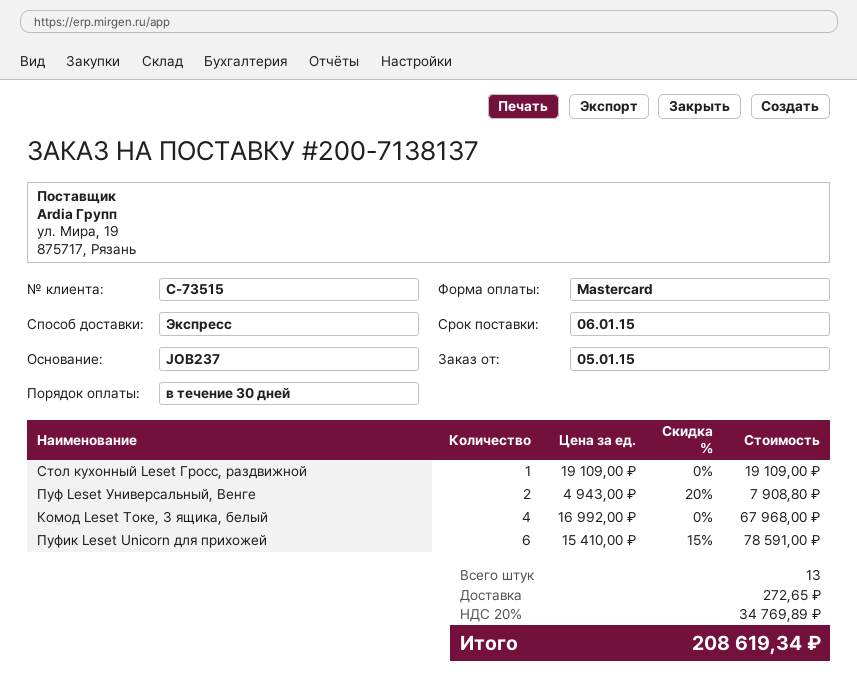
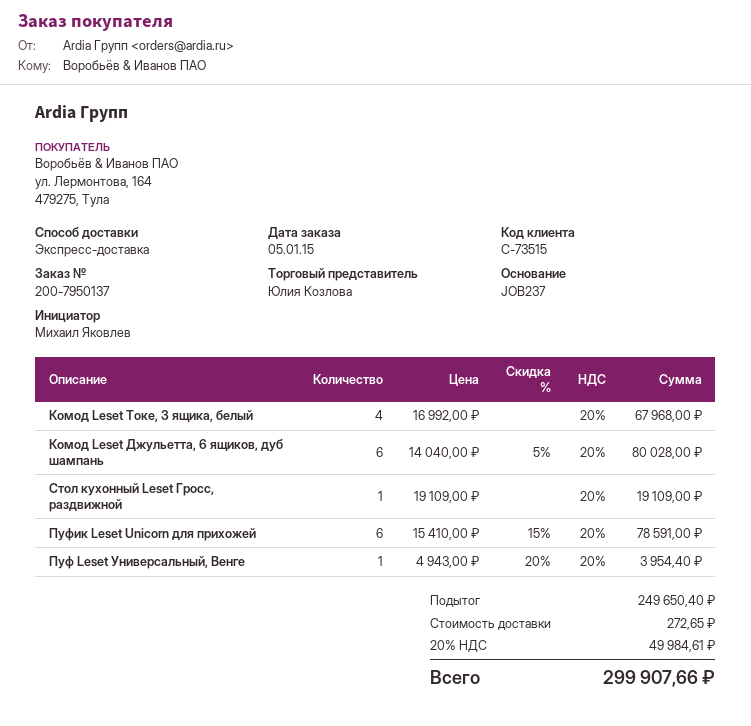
order number: 200-7138137 -> 200-7950137
Пуф Leset Универсальный, Венге: 2 x 4943.00 - 20% = 7908.80 -> 1 x 4943.00 - 20% = 3954.40
Комод Leset Джульетта, 6 ящиков, дуб шампань: none -> 6 x 14040.00 - 5% = 80028.00
tax: 20% = 34769.89 -> 20% = 49984.61
total: 208619.34 -> 299907.66

